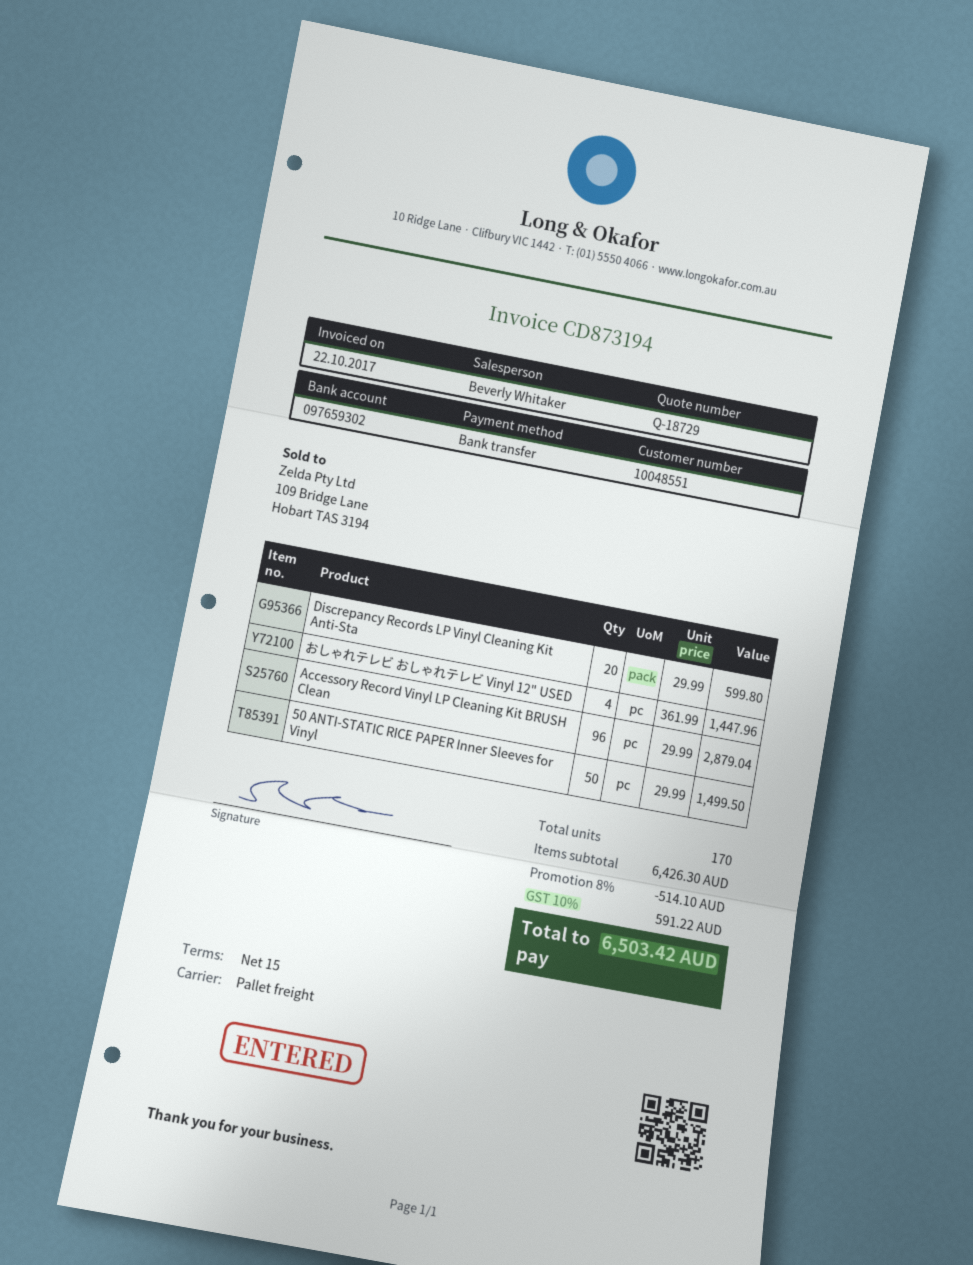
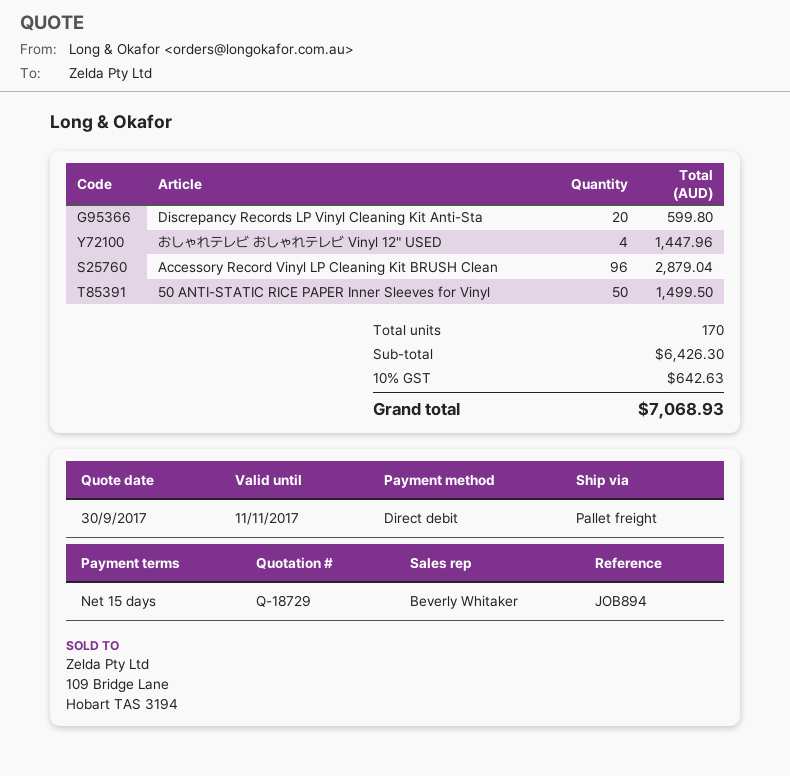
payment method: bank transfer -> direct debit
discount: 8% = 514.10 -> none
tax: 10% = 591.22 -> 10% = 642.63
total: 6503.42 -> 7068.93

